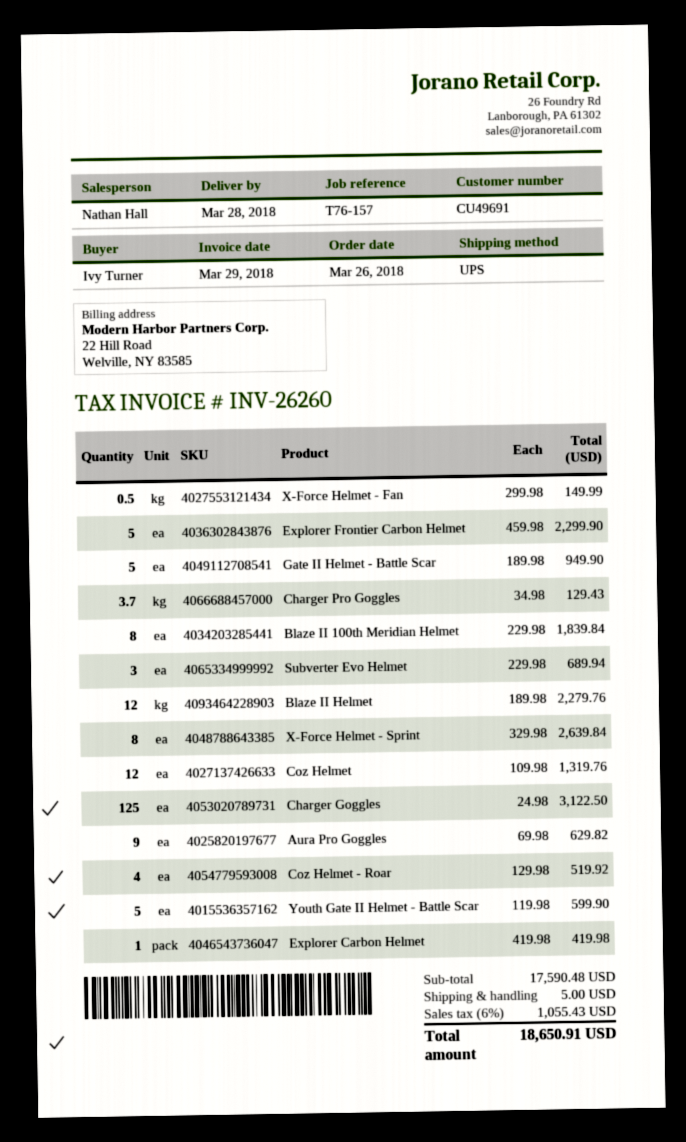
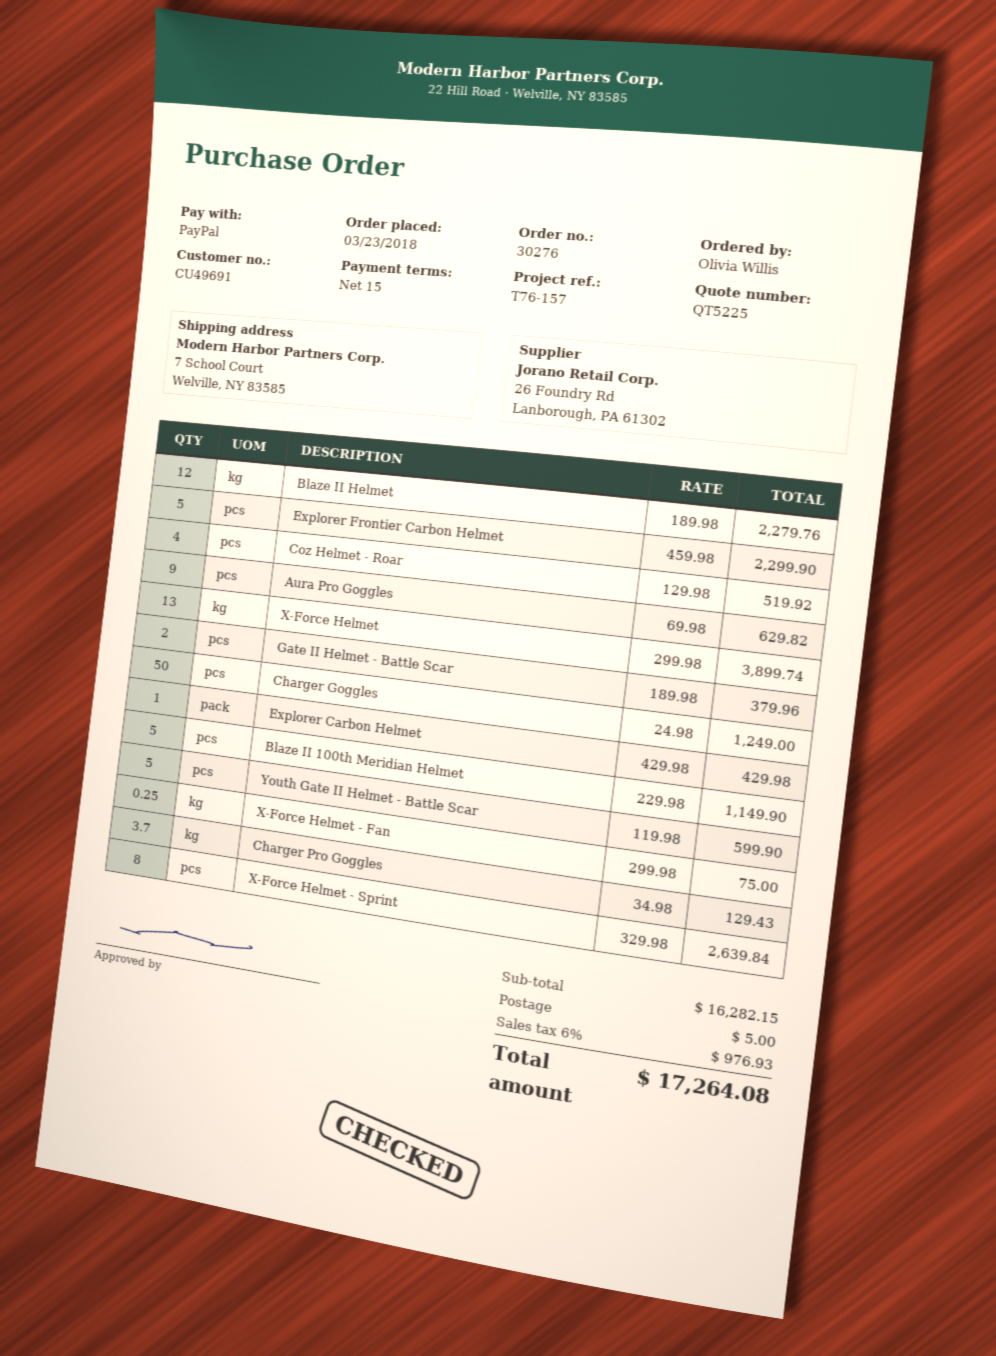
order date: 2018-03-26 -> 2018-03-23
ordered by: Ivy Turner -> Olivia Willis
X-Force Helmet - Fan: 0.5 x 299.98 = 149.99 -> 0.25 x 299.98 = 75.00
Gate II Helmet - Battle Scar: 5 x 189.98 = 949.90 -> 2 x 189.98 = 379.96
Blaze II 100th Meridian Helmet: 8 x 229.98 = 1839.84 -> 5 x 229.98 = 1149.90
Subverter Evo Helmet: 3 x 229.98 = 689.94 -> none
Coz Helmet: 12 x 109.98 = 1319.76 -> none
Charger Goggles: 125 x 24.98 = 3122.50 -> 50 x 24.98 = 1249.00
Explorer Carbon Helmet: 1 x 419.98 = 419.98 -> 1 x 429.98 = 429.98
X-Force Helmet: none -> 13 x 299.98 = 3899.74
subtotal: 17590.48 -> 16282.15
tax: 6% = 1055.43 -> 6% = 976.93
total: 18650.91 -> 17264.08

